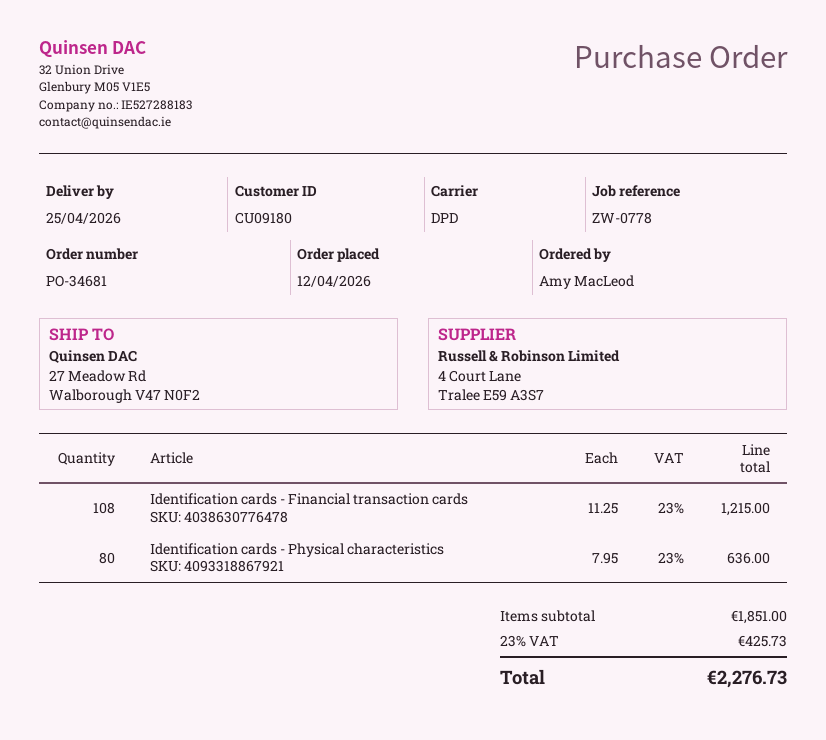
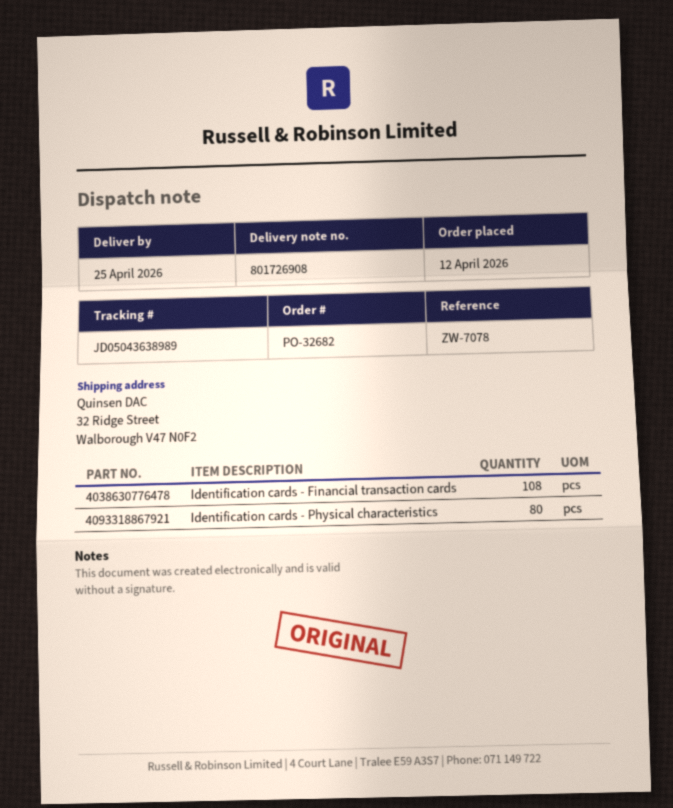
order number: PO-34681 -> PO-32682
reference: ZW-0778 -> ZW-7078
ship to: 27 Meadow Rd, Walborough V47 N0F2 -> 32 Ridge Street, Walborough V47 N0F2

